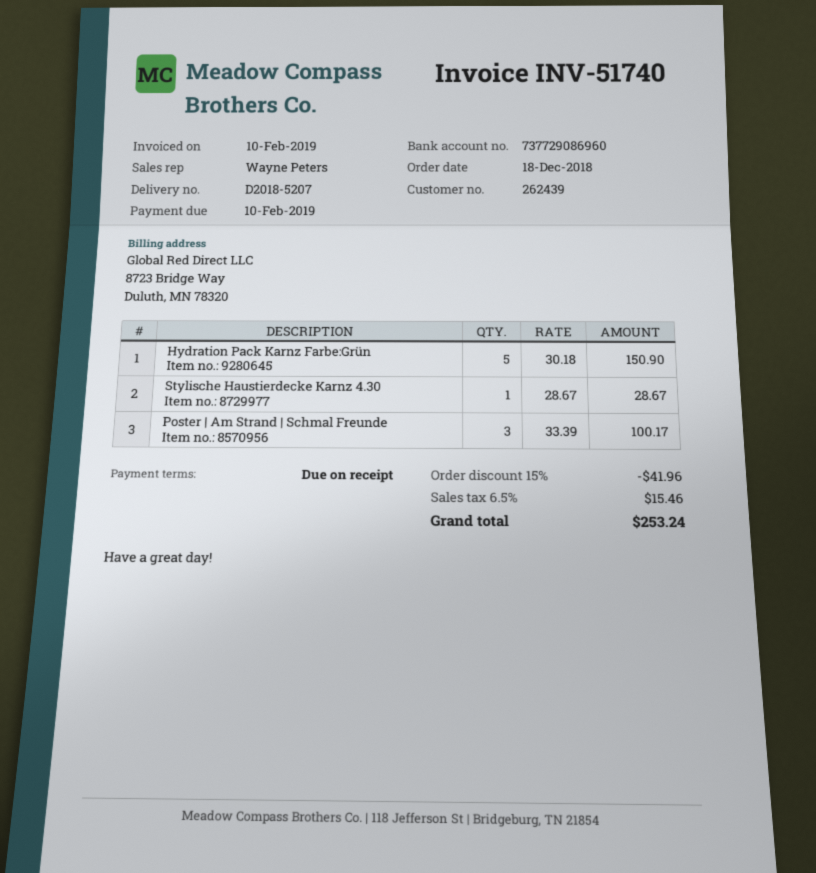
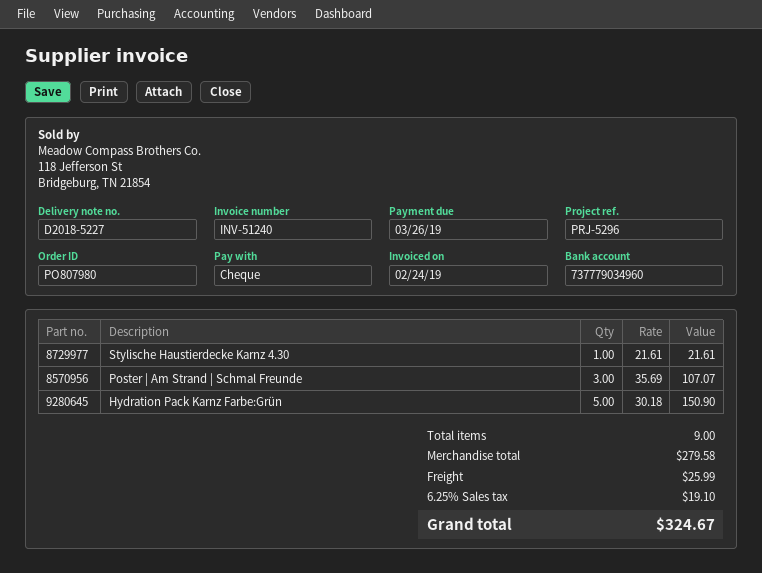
delivery note number: D2018-5207 -> D2018-5227
invoice number: INV-51740 -> INV-51240
invoice date: 2019-02-10 -> 2019-02-24
due date: 2019-02-10 -> 2019-03-26
bank account: 737729086960 -> 737779034960
Stylische Haustierdecke Karnz 4.30: 1 x 28.67 = 28.67 -> 1 x 21.61 = 21.61
Poster | Am Strand | Schmal Freunde: 3 x 33.39 = 100.17 -> 3 x 35.69 = 107.07
discount: 15% = 41.96 -> none
shipping: none -> 25.99
tax: 6.5% = 15.46 -> 6.25% = 19.10
total: 253.24 -> 324.67

